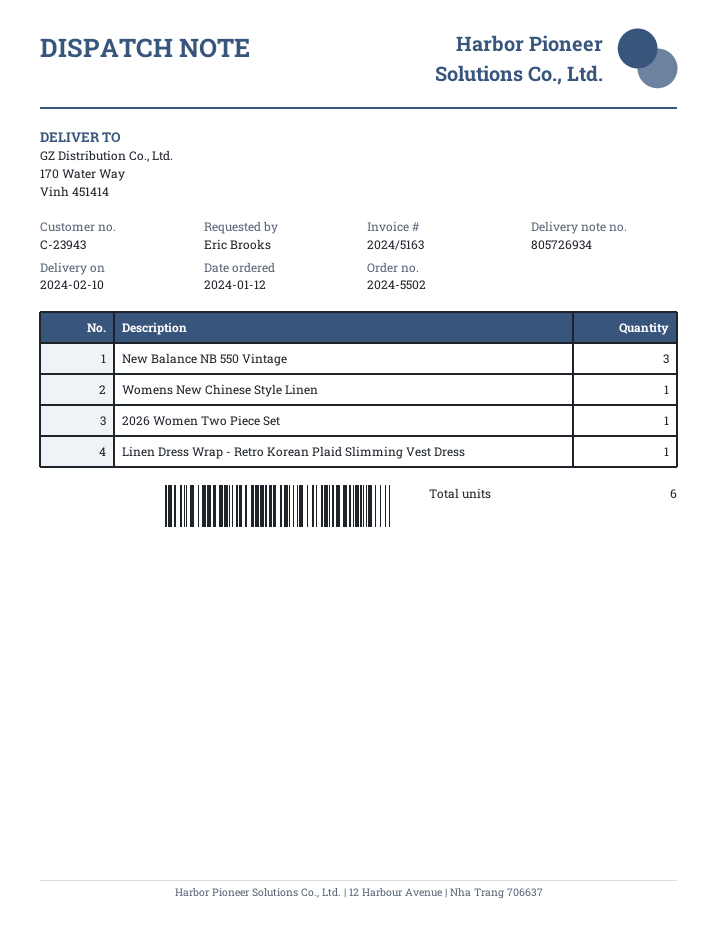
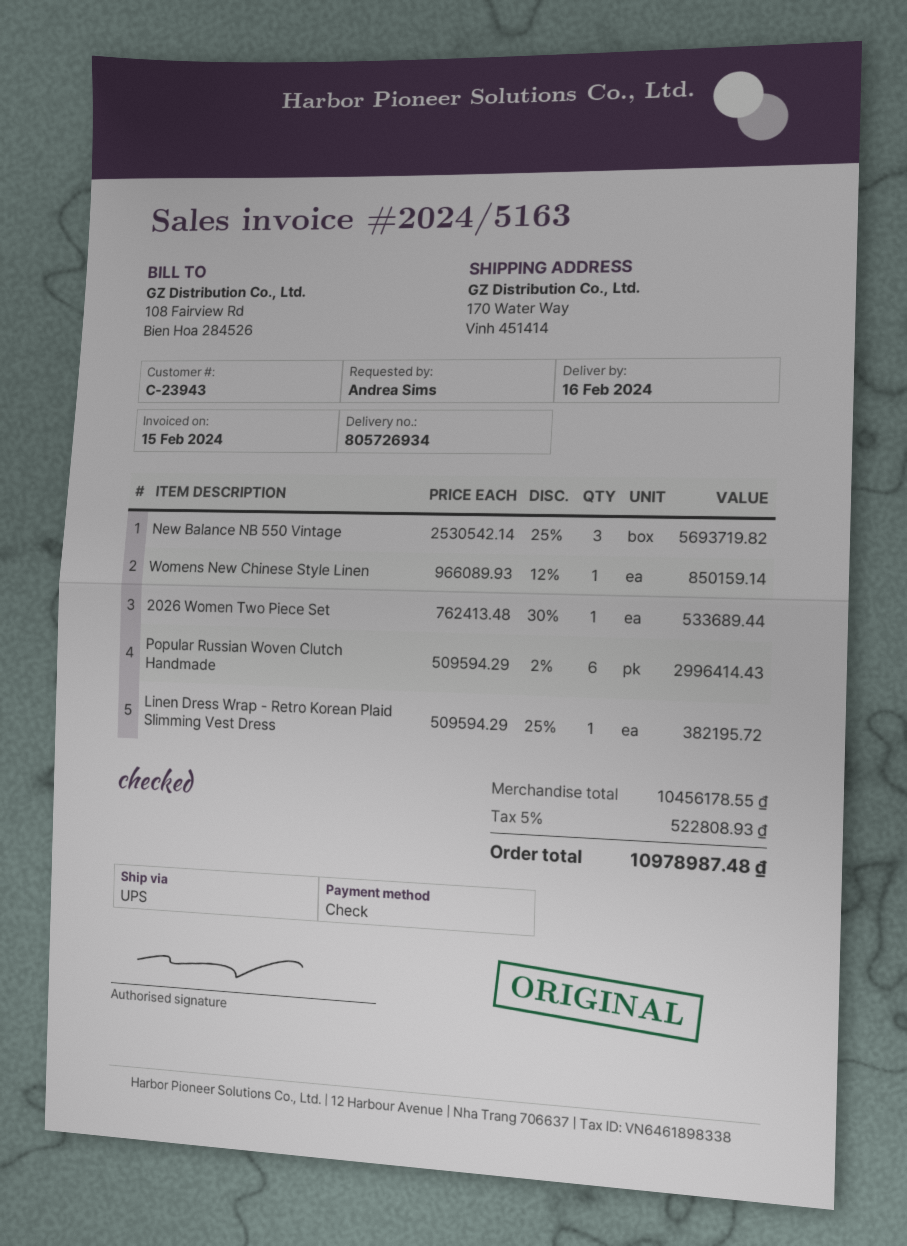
delivery date: 2024-02-10 -> 2024-02-16
ordered by: Eric Brooks -> Andrea Sims
Popular Russian Woven Clutch Handmade: none -> 6

